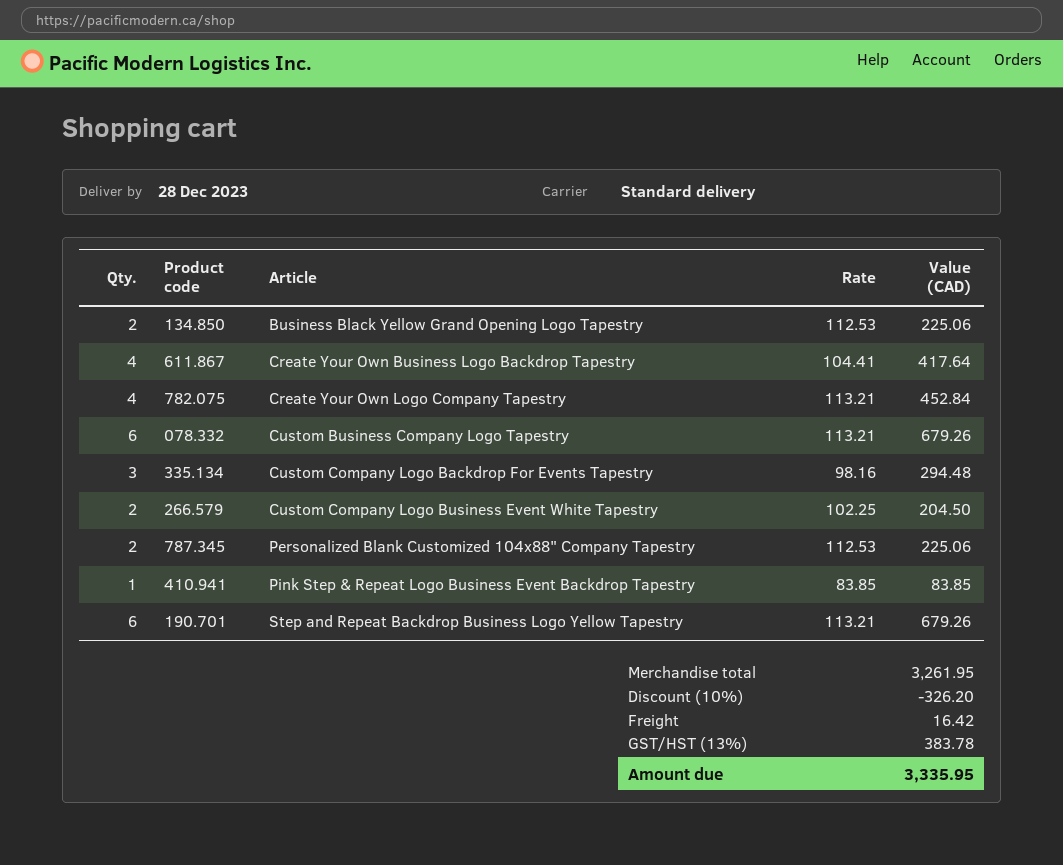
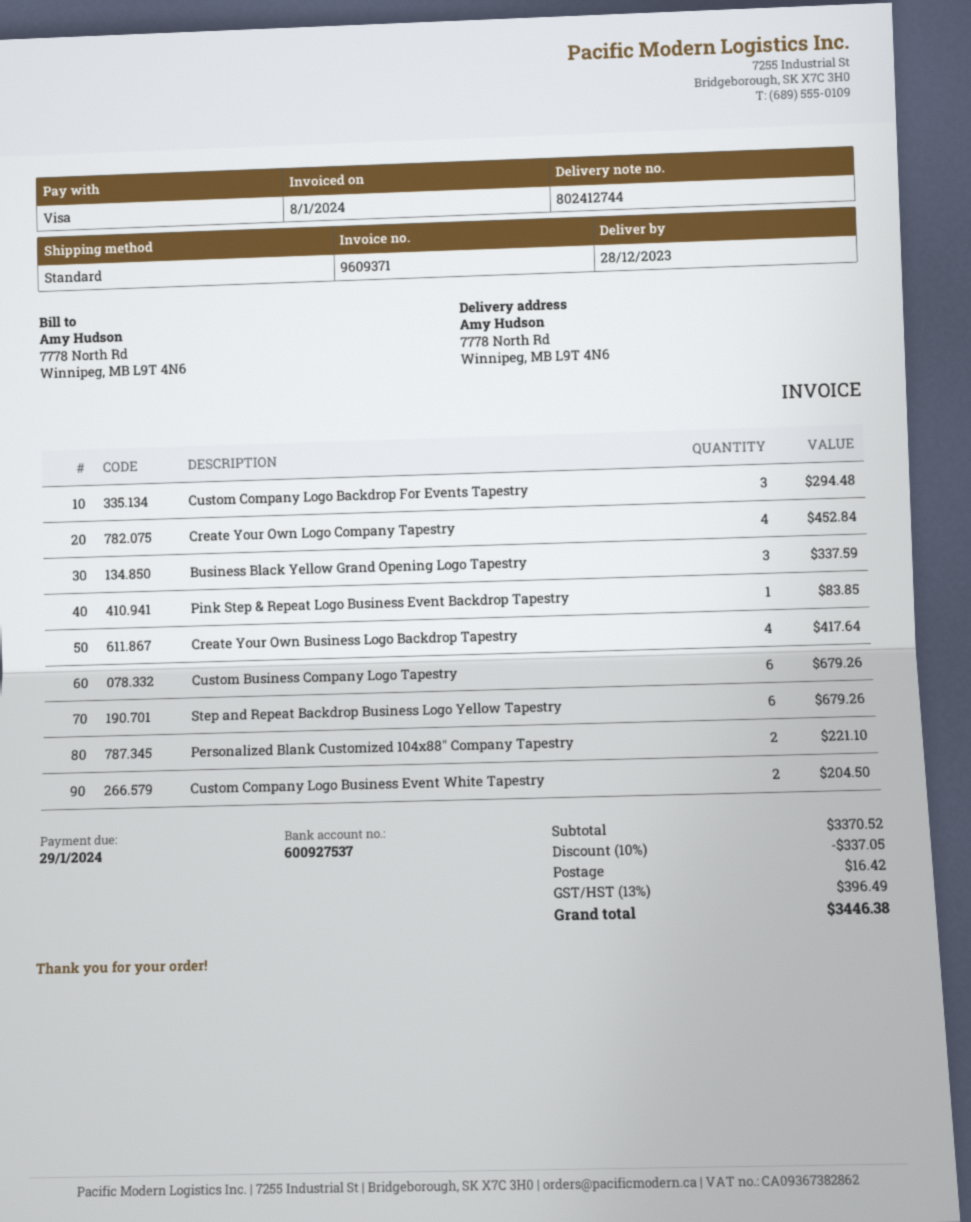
Business Black Yellow Grand Opening Logo Tapestry: 2 for 225.06 -> 3 for 337.59
Personalized Blank Customized 104x88" Company Tapestry: 2 for 225.06 -> 2 for 221.10
subtotal: 3261.95 -> 3370.52
discount: 10% = 326.20 -> 10% = 337.05
tax: 13% = 383.78 -> 13% = 396.49
total: 3335.95 -> 3446.38

